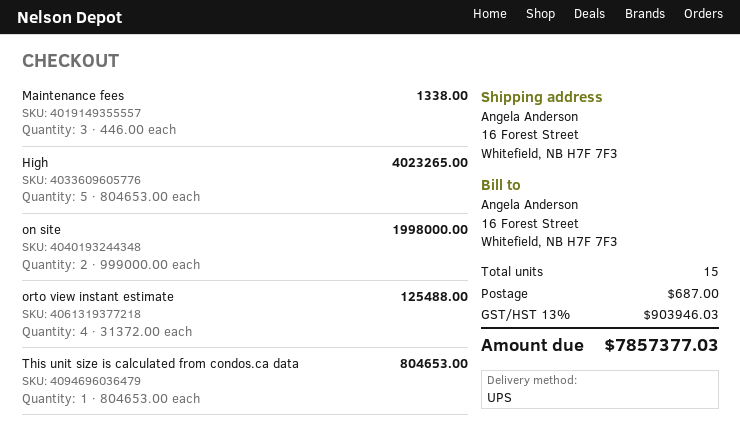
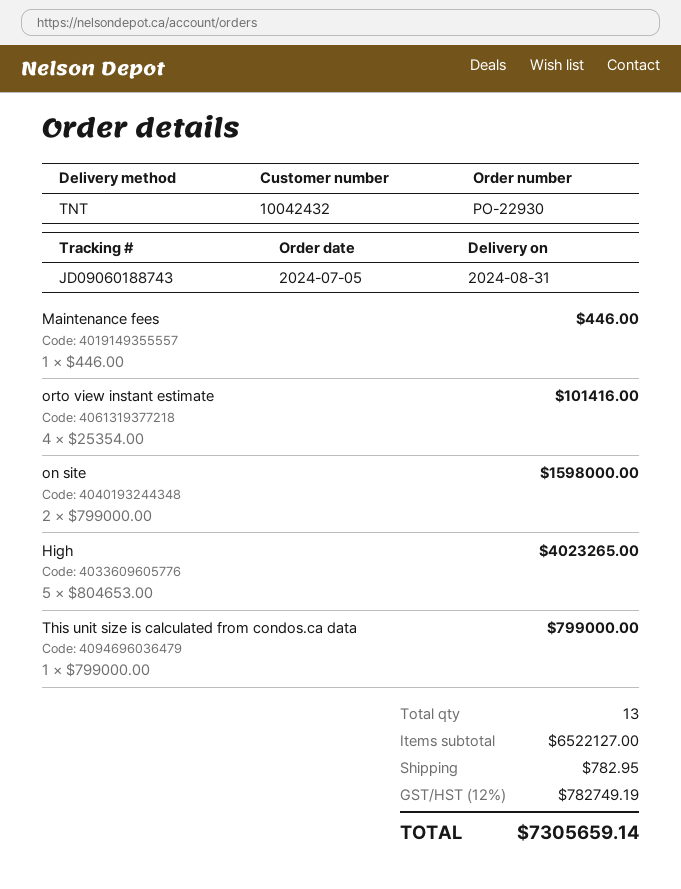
shipping method: UPS -> TNT
Maintenance fees: 3 x 446.00 = 1338.00 -> 1 x 446.00 = 446.00
on site: 2 x 999000.00 = 1998000.00 -> 2 x 799000.00 = 1598000.00
orto view instant estimate: 4 x 31372.00 = 125488.00 -> 4 x 25354.00 = 101416.00
This unit size is calculated from condos.ca data: 1 x 804653.00 = 804653.00 -> 1 x 799000.00 = 799000.00
total quantity: 15 -> 13
shipping: 687.00 -> 782.95
tax: 13% = 903946.03 -> 12% = 782749.19
total: 7857377.03 -> 7305659.14

